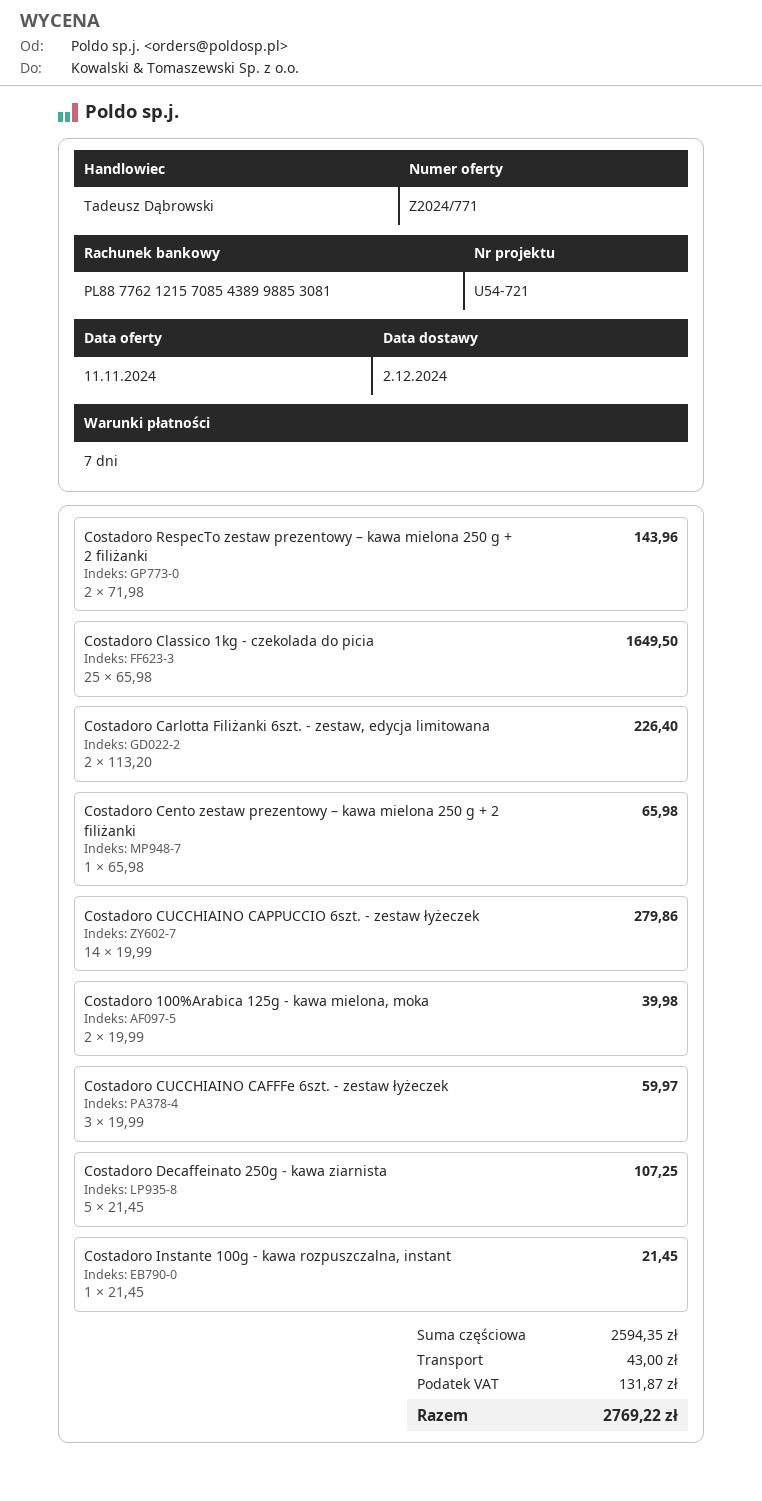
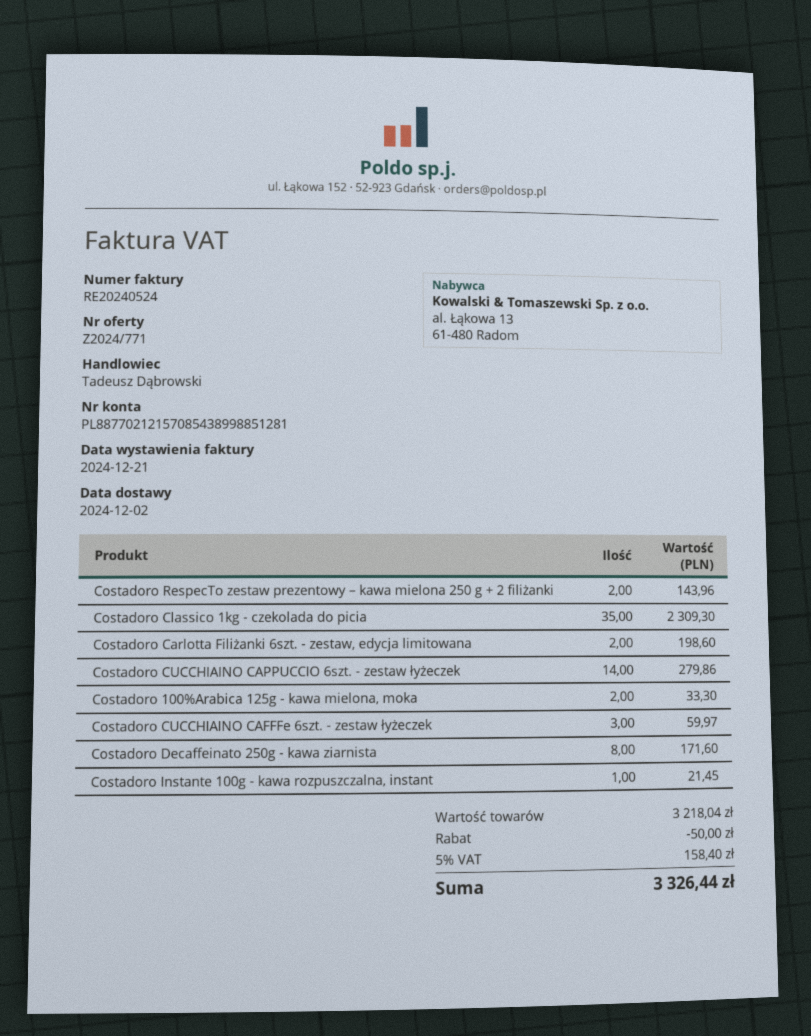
bank account: PL88776212157085438998853081 -> PL88770212157085438998851281
Costadoro Classico 1kg - czekolada do picia: 25 for 1649.50 -> 35 for 2309.30
Costadoro Carlotta Filiżanki 6szt. - zestaw, edycja limitowana: 2 for 226.40 -> 2 for 198.60
Costadoro Cento zestaw prezentowy – kawa mielona 250 g + 2 filiżanki: 1 for 65.98 -> none
Costadoro 100%Arabica 125g - kawa mielona, moka: 2 for 39.98 -> 2 for 33.30
Costadoro Decaffeinato 250g - kawa ziarnista: 5 for 107.25 -> 8 for 171.60
subtotal: 2594.35 -> 3218.04
discount: none -> 50.00
shipping: 43.00 -> none
tax: 131.87 -> 158.40
total: 2769.22 -> 3326.44

